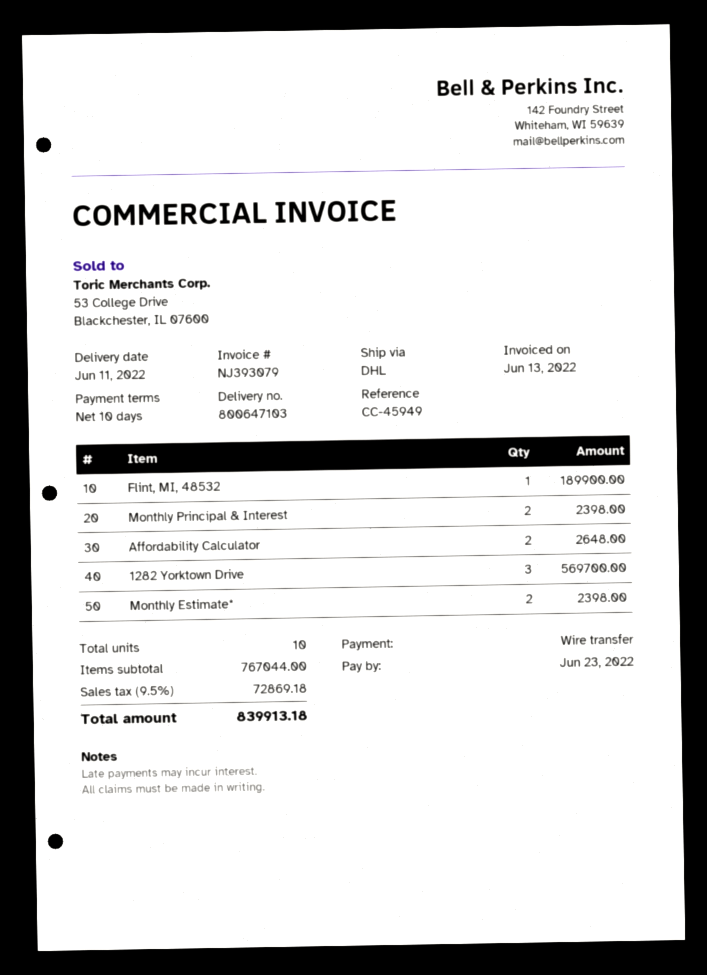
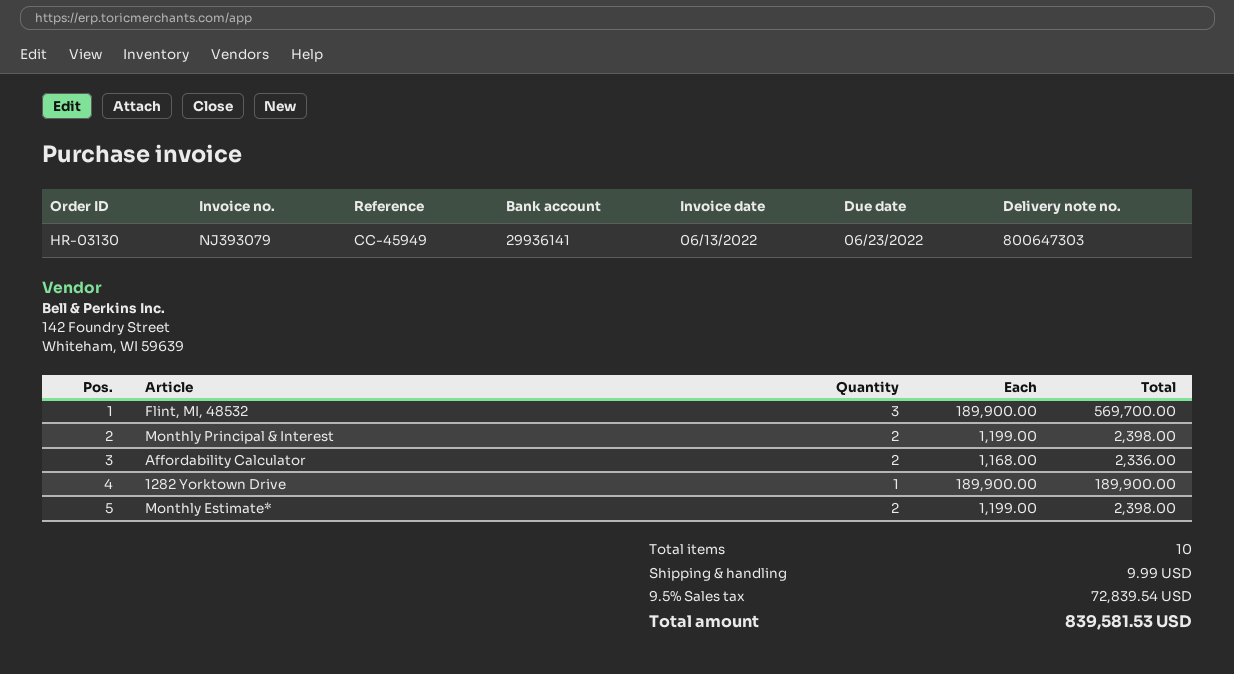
delivery note number: 800647103 -> 800647303
Flint, MI, 48532: 1 for 189900.00 -> 3 for 569700.00
Affordability Calculator: 2 for 2648.00 -> 2 for 2336.00
1282 Yorktown Drive: 3 for 569700.00 -> 1 for 189900.00
shipping: none -> 9.99
tax: 9.5% = 72869.18 -> 9.5% = 72839.54
total: 839913.18 -> 839581.53

